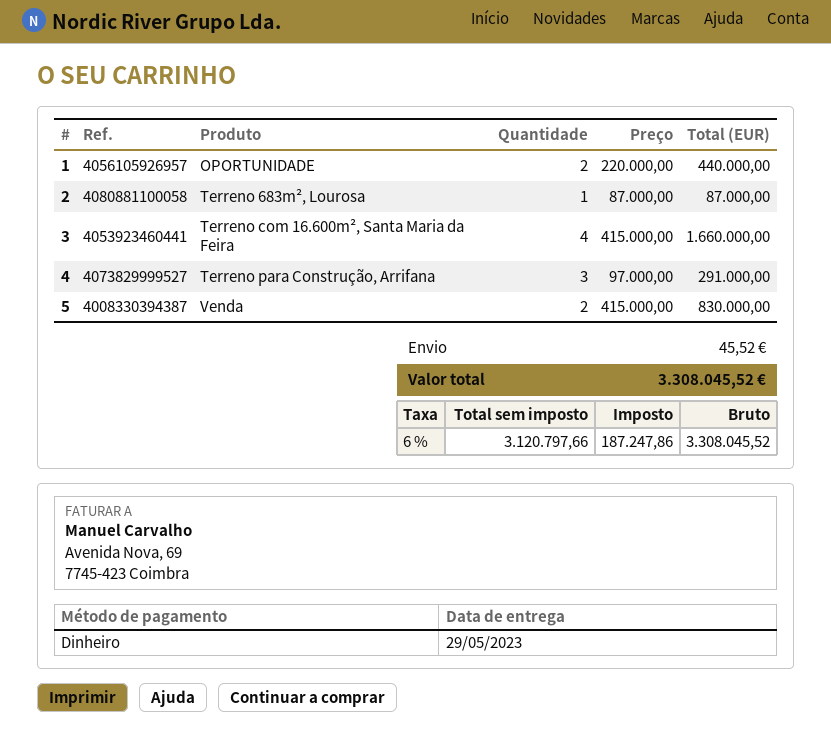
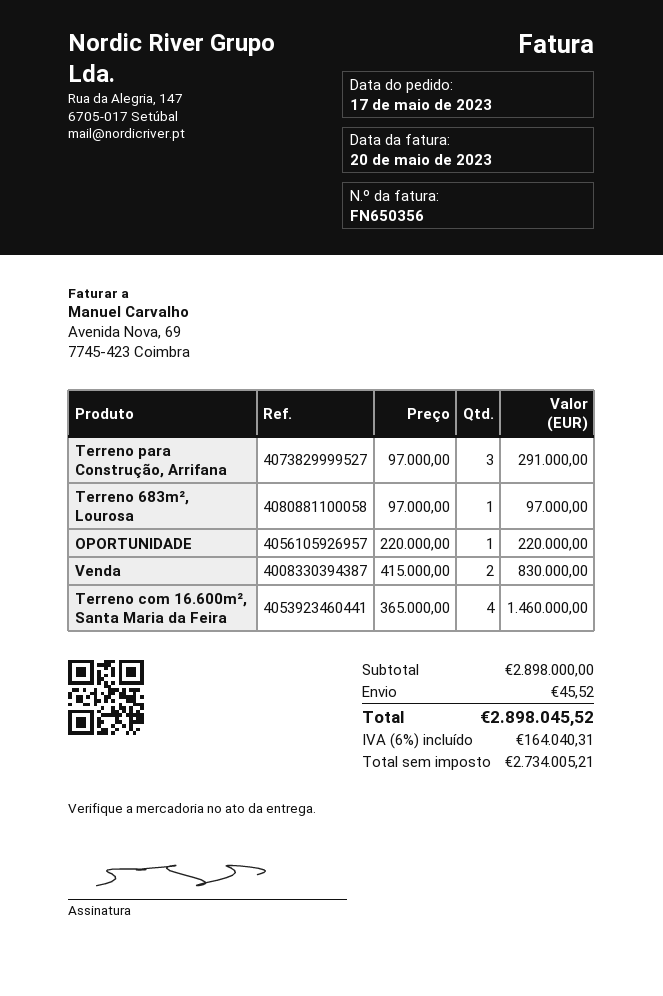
OPORTUNIDADE: 2 x 220000.00 = 440000.00 -> 1 x 220000.00 = 220000.00
Terreno 683m², Lourosa: 1 x 87000.00 = 87000.00 -> 1 x 97000.00 = 97000.00
Terreno com 16.600m², Santa Maria da Feira: 4 x 415000.00 = 1660000.00 -> 4 x 365000.00 = 1460000.00
net: 3120797.66 -> 2734005.21
tax: 6% = 187247.86 -> 6% = 164040.31
total: 3308045.52 -> 2898045.52

